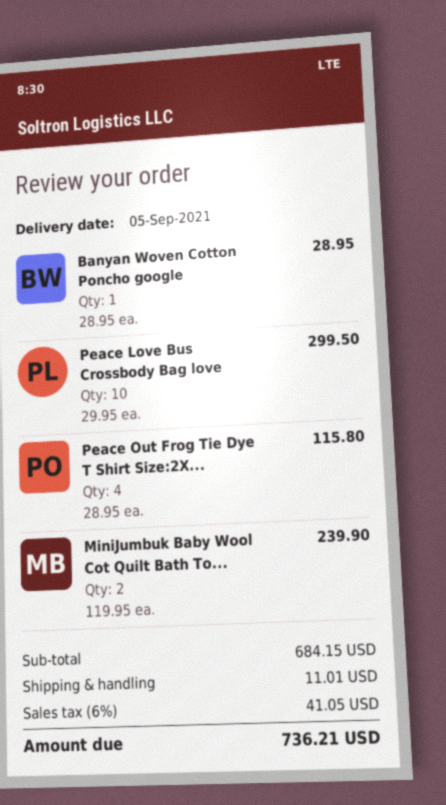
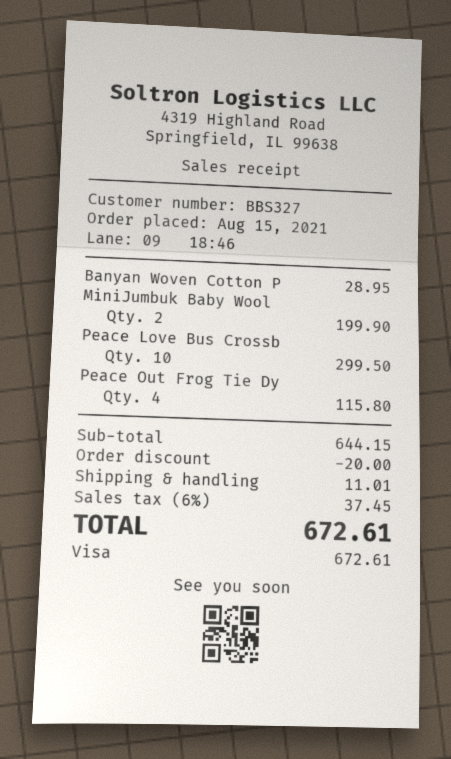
MiniJumbuk Baby Wool Cot Quilt Bath To...: 2 for 239.90 -> 2 for 199.90
subtotal: 684.15 -> 644.15
discount: none -> 20.00
tax: 6% = 41.05 -> 6% = 37.45
total: 736.21 -> 672.61

